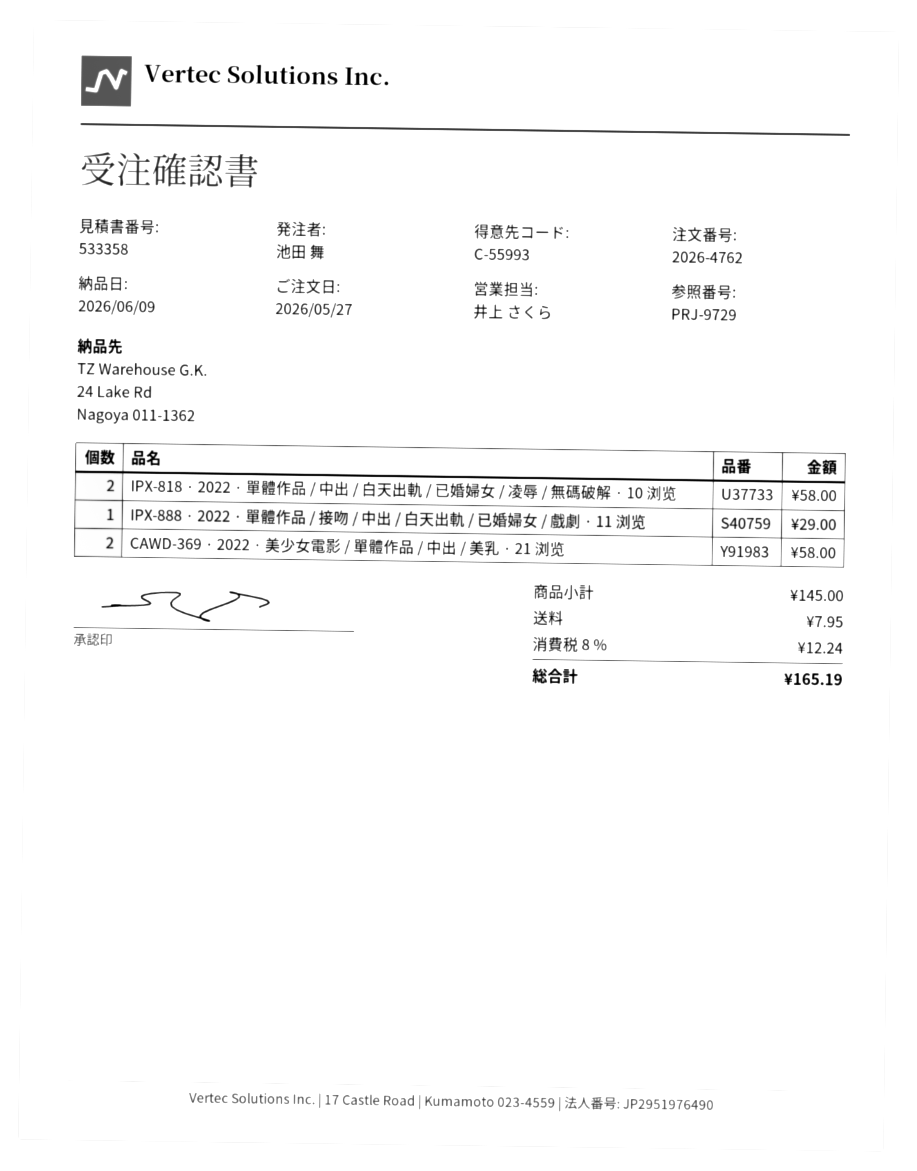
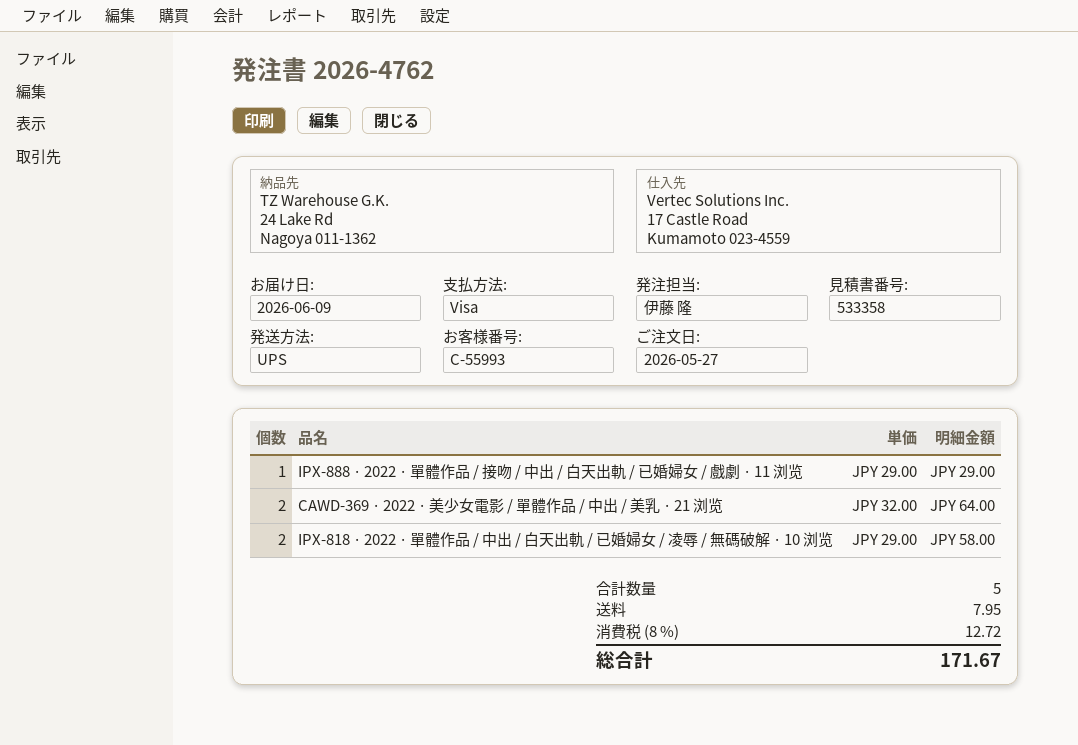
ordered by: 池田 舞 -> 伊藤 隆
CAWD-369 · 2022 · 美少女電影 / 單體作品 / 中出 / 美乳 · 21 浏览: 2 for 58.00 -> 2 for 64.00
tax: 8% = 12.24 -> 8% = 12.72
total: 165.19 -> 171.67

